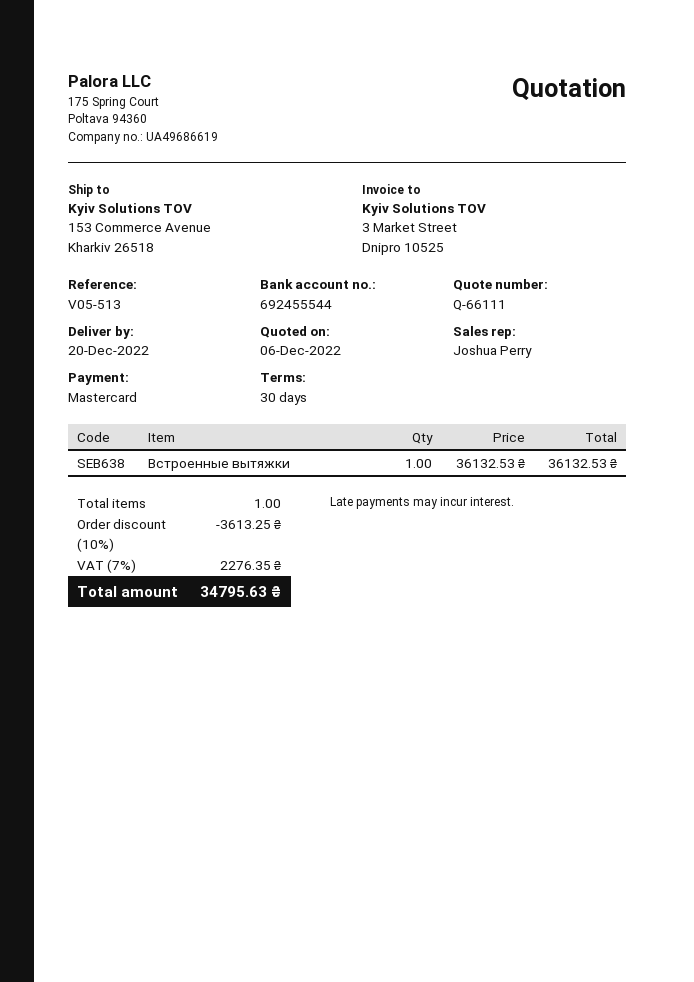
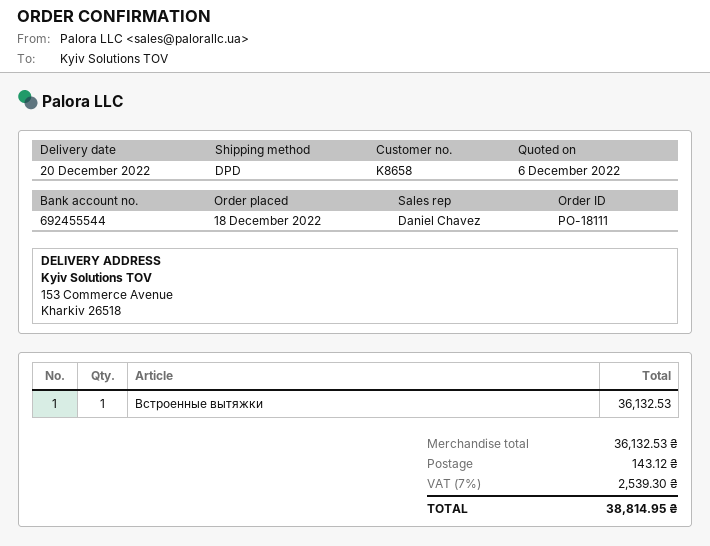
sales rep: Joshua Perry -> Daniel Chavez
discount: 10% = 3613.25 -> none
shipping: none -> 143.12
tax: 7% = 2276.35 -> 7% = 2539.30
total: 34795.63 -> 38814.95

